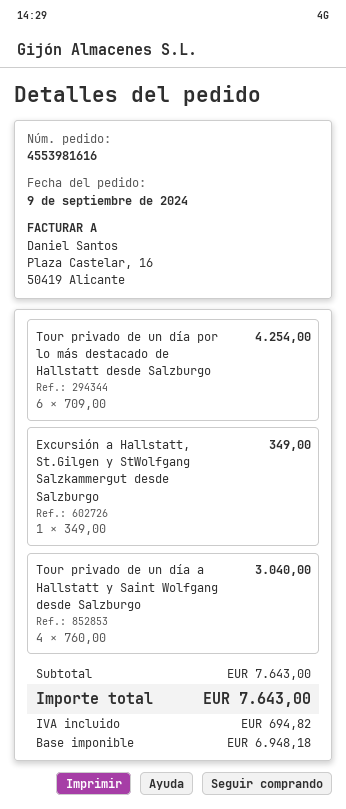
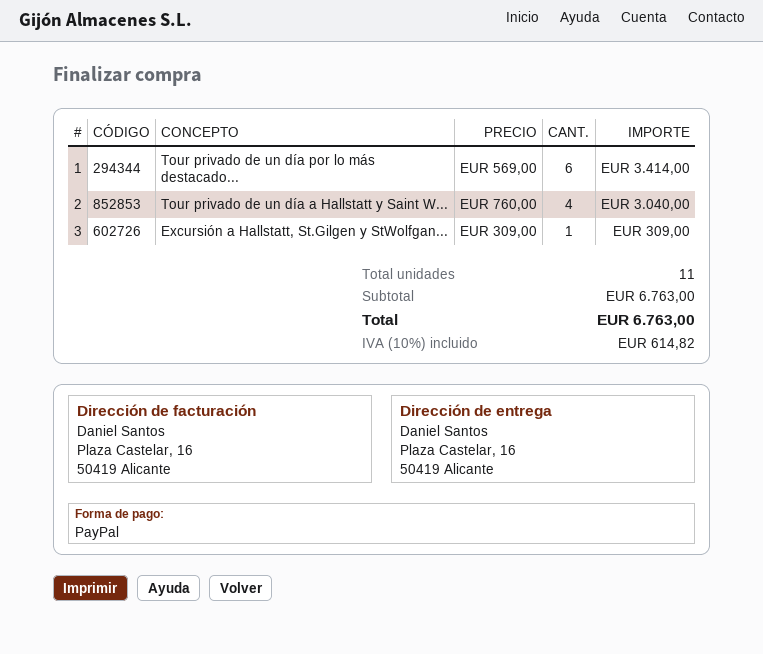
Tour privado de un día por lo más destacado de Hallstatt desde Salzburgo: 6 x 709.00 = 4254.00 -> 6 x 569.00 = 3414.00
Excursión a Hallstatt, St.Gilgen y StWolfgang Salzkammergut desde Salzburgo: 1 x 349.00 = 349.00 -> 1 x 309.00 = 309.00
subtotal: 7643.00 -> 6763.00
tax: 694.82 -> 614.82
total: 7643.00 -> 6763.00

